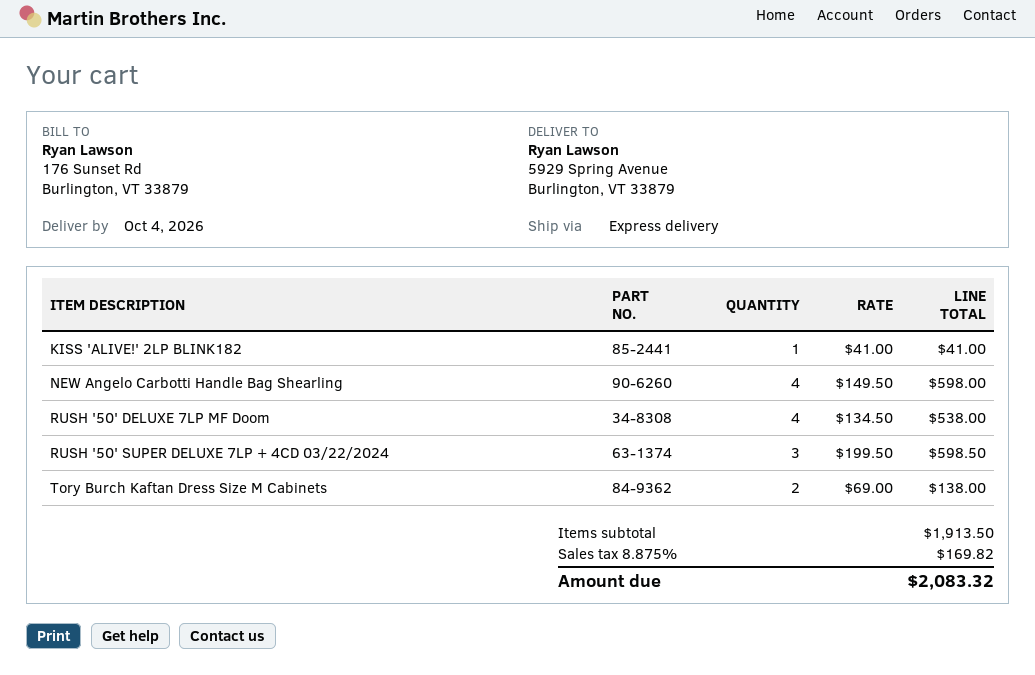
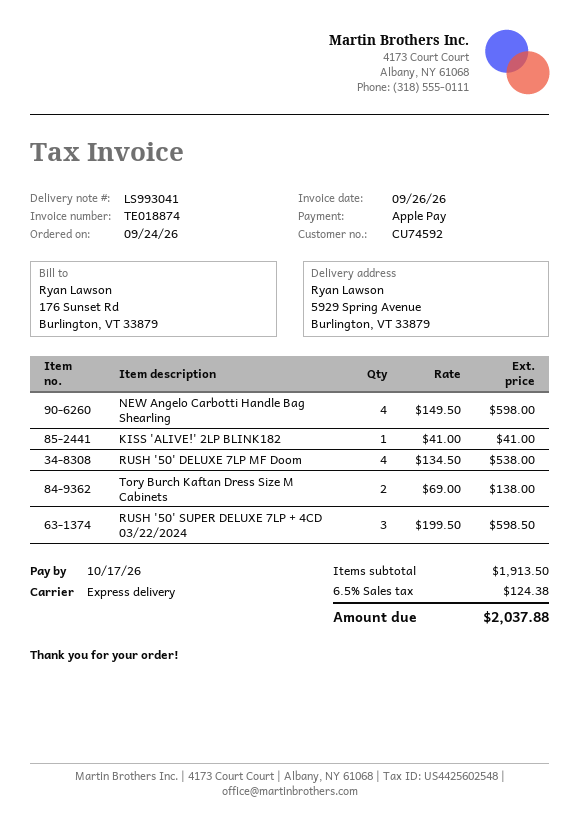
tax: 8.875% = 169.82 -> 6.5% = 124.38
total: 2083.32 -> 2037.88

